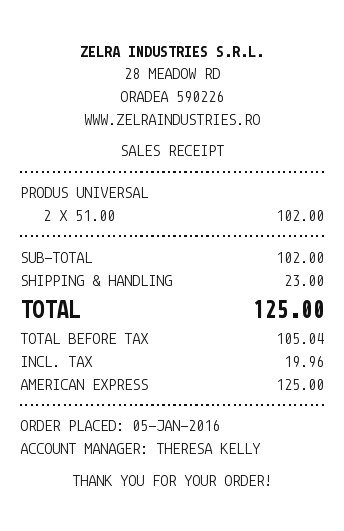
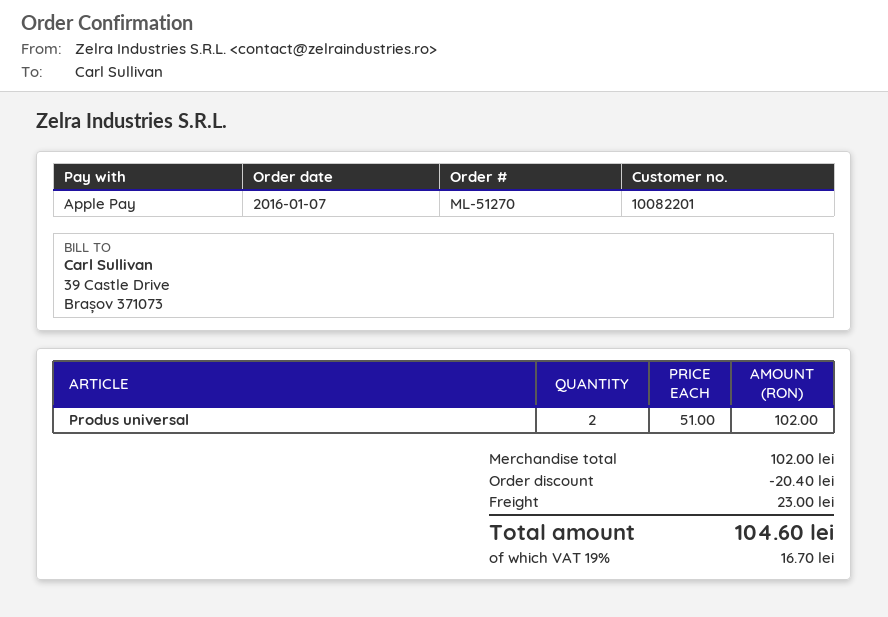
order date: 2016-01-05 -> 2016-01-07
payment method: American Express -> Apple Pay
discount: none -> 20.40
tax: 19.96 -> 16.70
total: 125.00 -> 104.60

